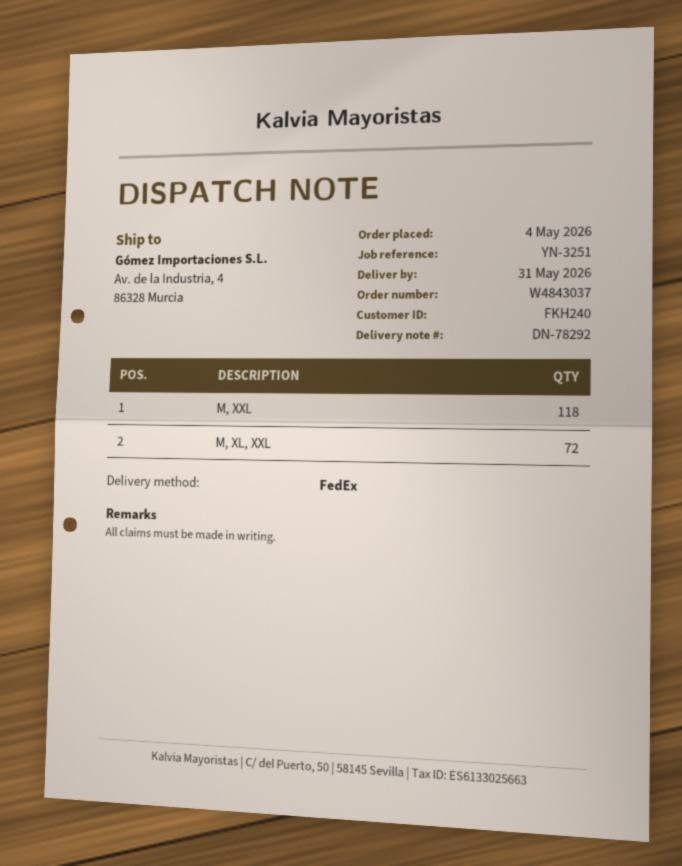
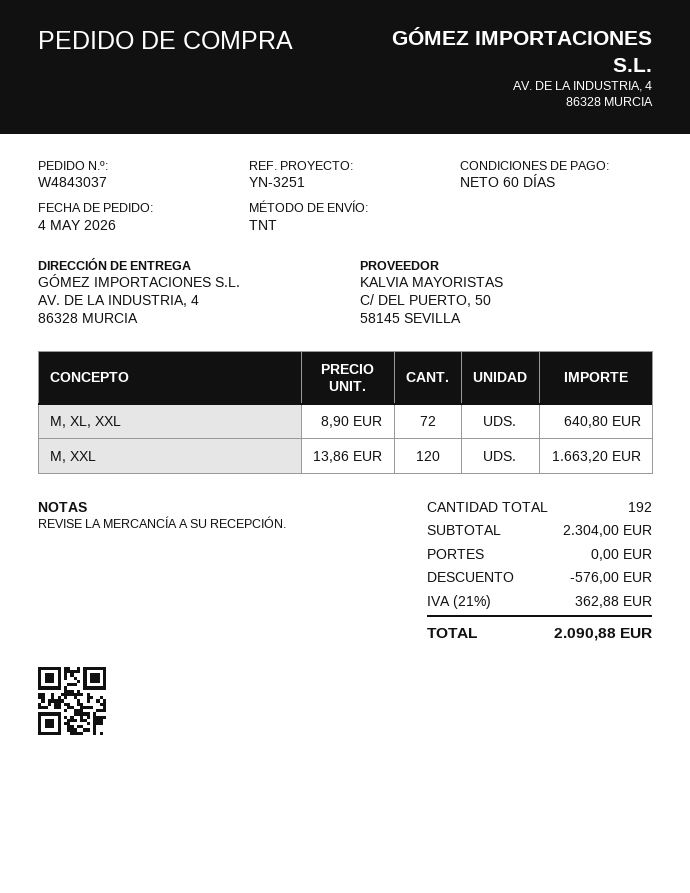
shipping method: FedEx -> TNT
M, XXL: 118 -> 120

